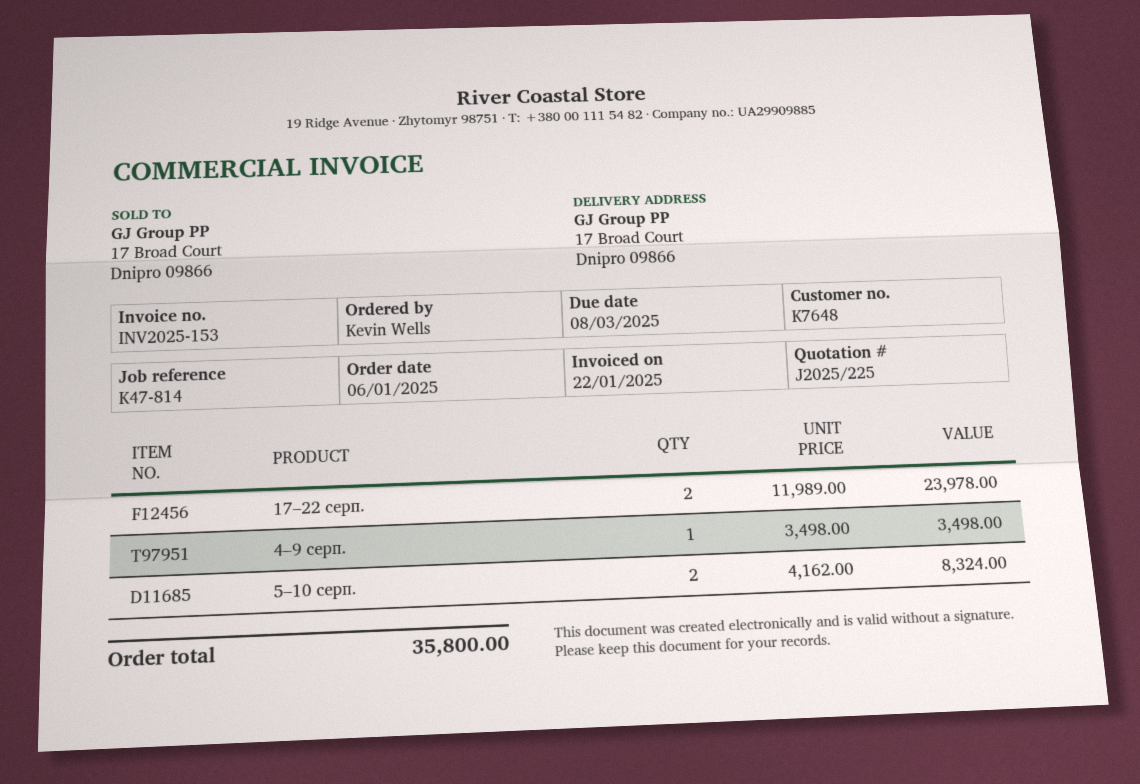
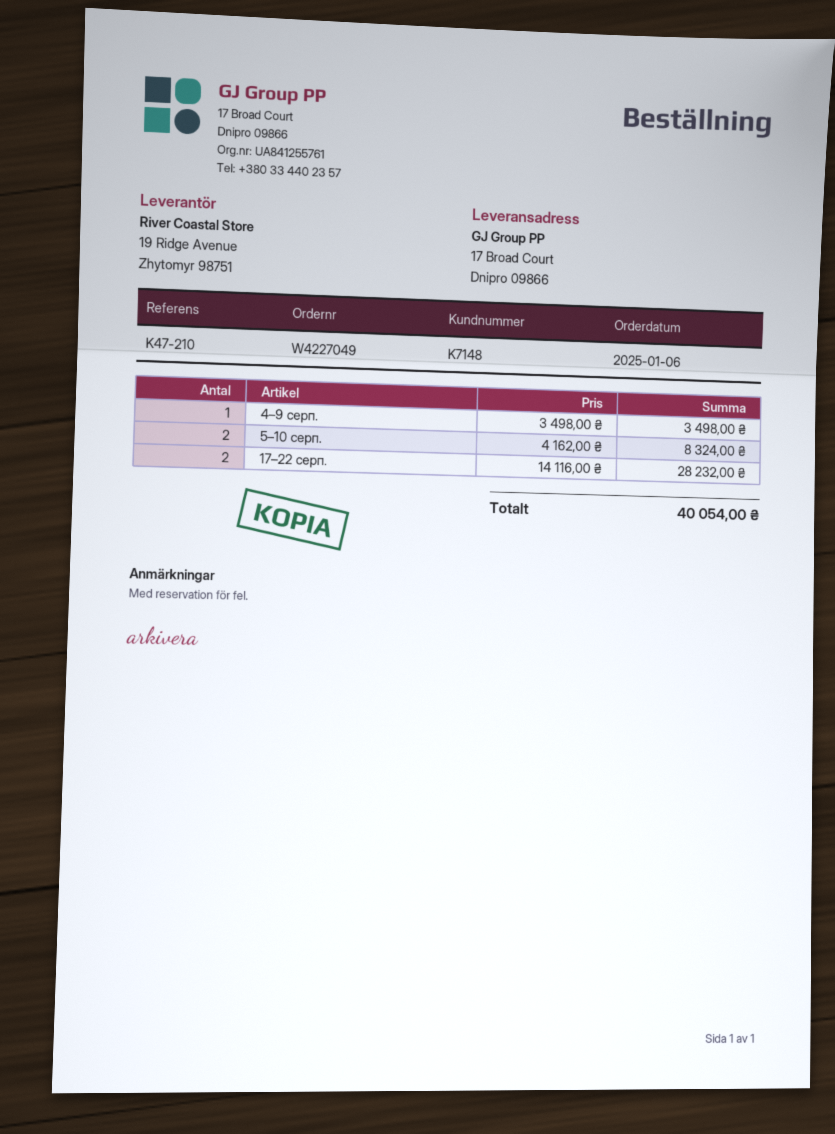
customer number: K7648 -> K7148
reference: K47-814 -> K47-210
17–22 серп.: 2 x 11989.00 = 23978.00 -> 2 x 14116.00 = 28232.00
total: 35800.00 -> 40054.00

